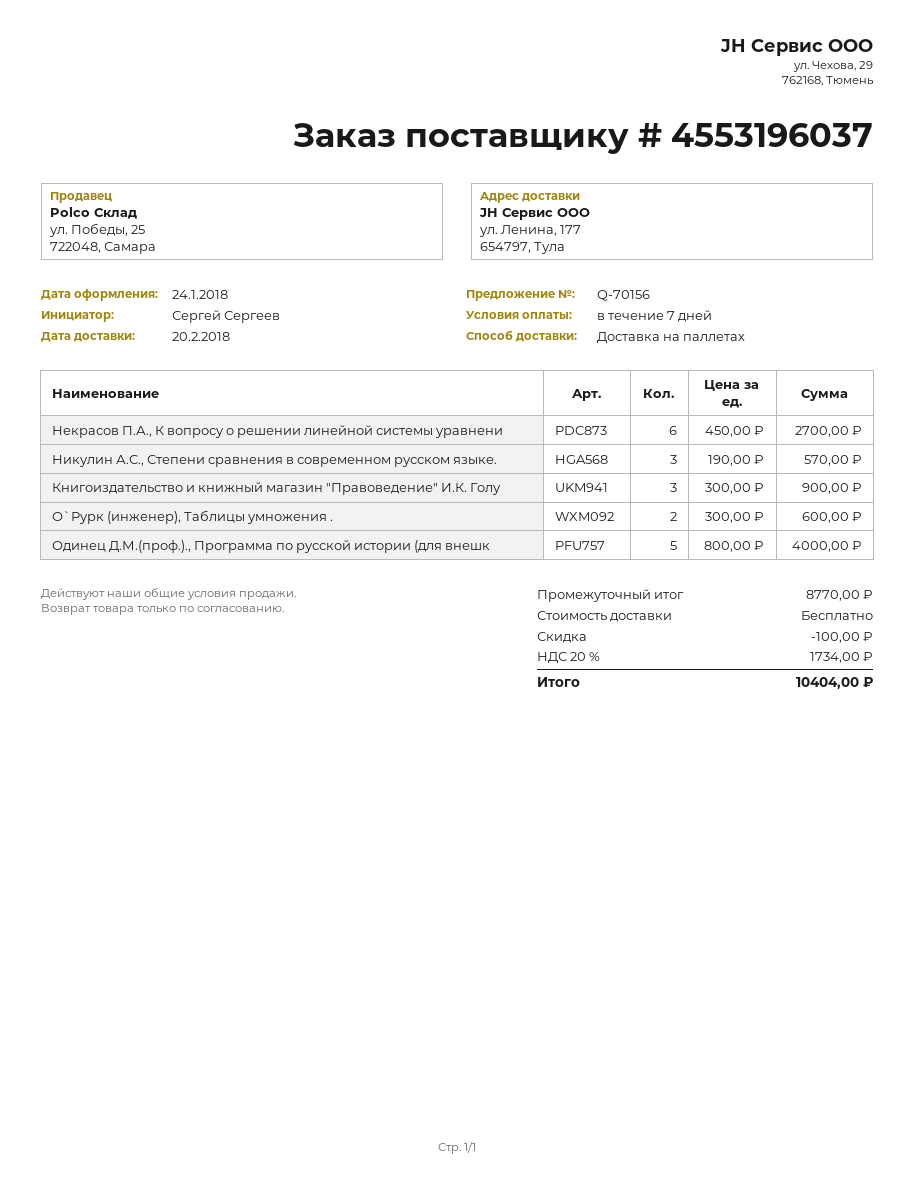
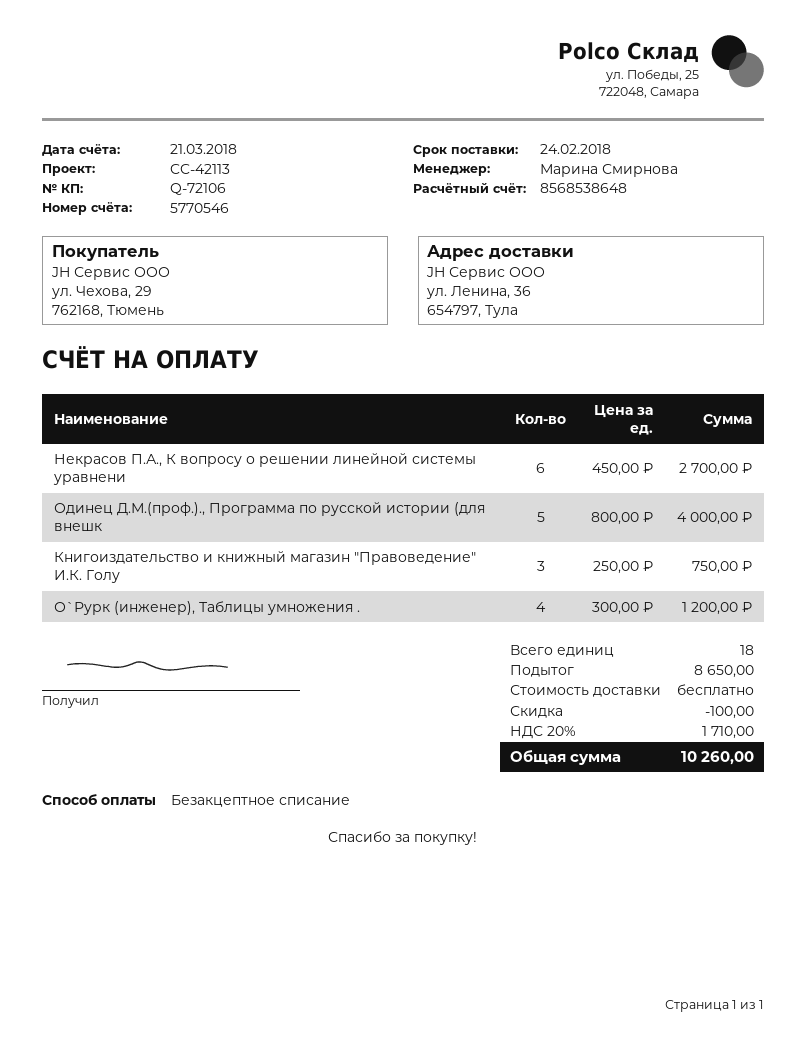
quote number: Q-70156 -> Q-72106
delivery date: 2018-02-20 -> 2018-02-24
ship to: ул. Ленина, 177, 654797, Тула -> ул. Ленина, 36, 654797, Тула
Никулин А.С., Степени сравнения в современном русском языке.: 3 x 190.00 = 570.00 -> none
Книгоиздательство и книжный магазин "Правоведение" И.К. Голу: 3 x 300.00 = 900.00 -> 3 x 250.00 = 750.00
О`Рурк (инженер), Таблицы умножения .: 2 x 300.00 = 600.00 -> 4 x 300.00 = 1200.00
subtotal: 8770.00 -> 8650.00
tax: 20% = 1734.00 -> 20% = 1710.00
total: 10404.00 -> 10260.00

